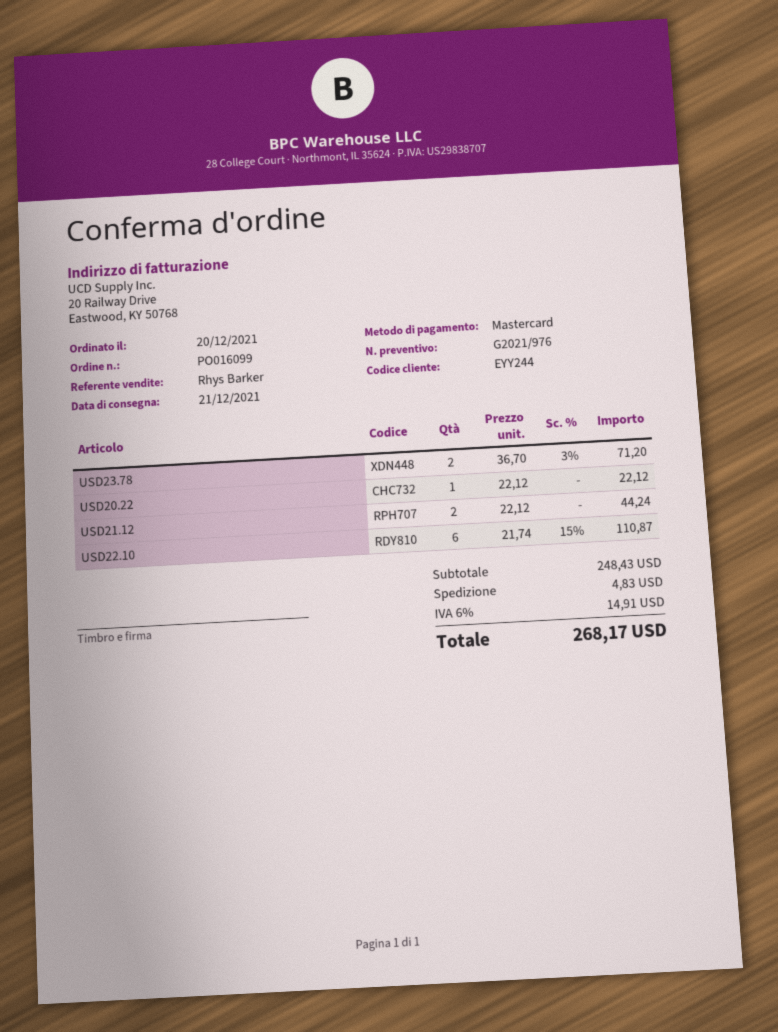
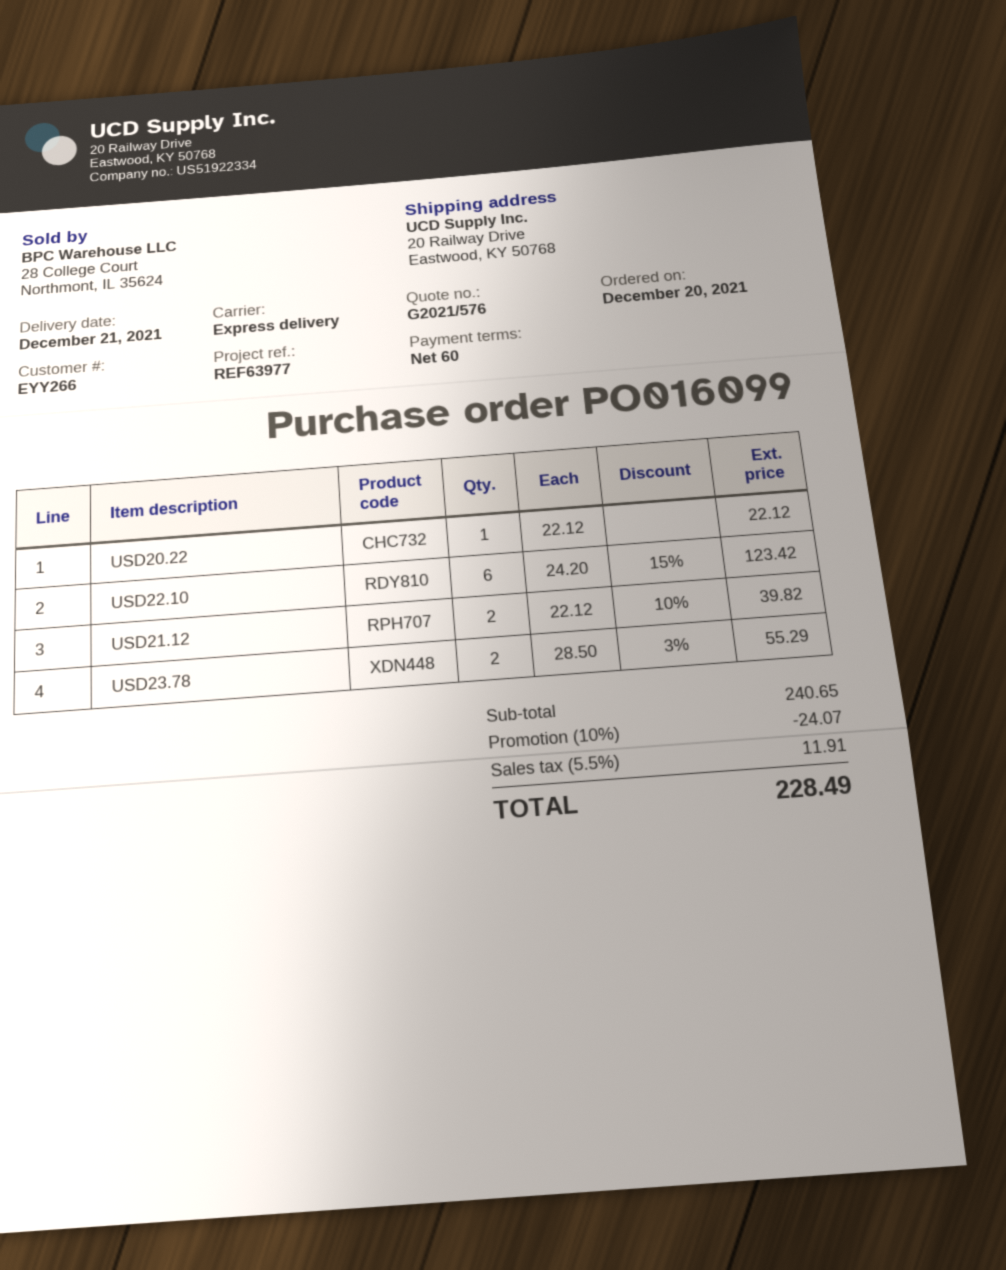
quote number: G2021/976 -> G2021/576
customer number: EYY244 -> EYY266
USD23.78: 2 x 36.70 - 3% = 71.20 -> 2 x 28.50 - 3% = 55.29
USD21.12: 2 x 22.12 = 44.24 -> 2 x 22.12 - 10% = 39.82
USD22.10: 6 x 21.74 - 15% = 110.87 -> 6 x 24.20 - 15% = 123.42
subtotal: 248.43 -> 240.65
discount: none -> 10% = 24.07
shipping: 4.83 -> none
tax: 6% = 14.91 -> 5.5% = 11.91
total: 268.17 -> 228.49

